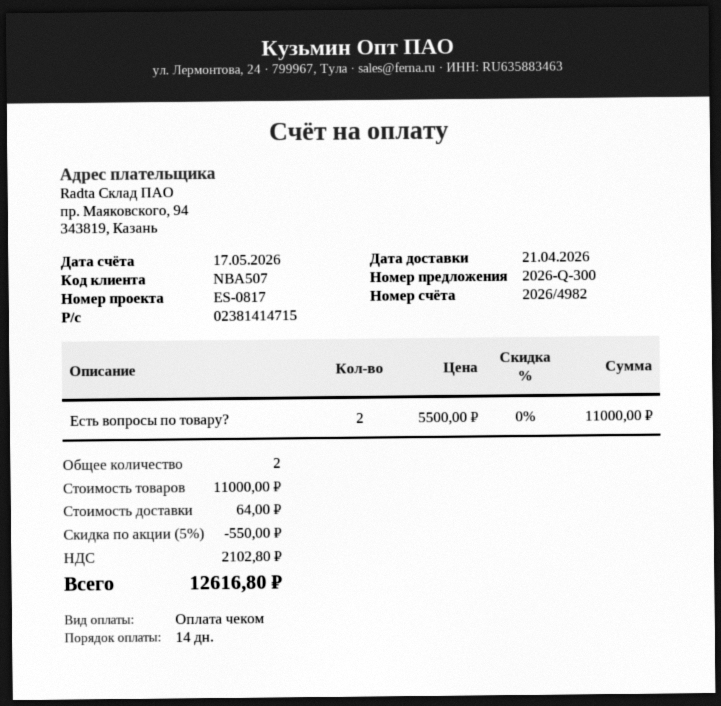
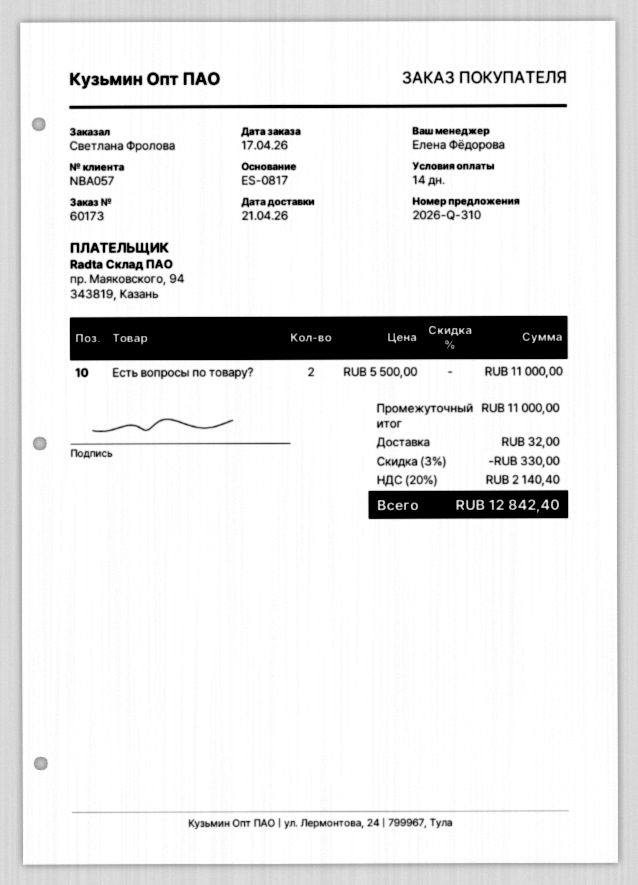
quote number: 2026-Q-300 -> 2026-Q-310
customer number: NBA507 -> NBA057
discount: 5% = 550.00 -> 3% = 330.00
shipping: 64.00 -> 32.00
tax: 2102.80 -> 2140.40
total: 12616.80 -> 12842.40

